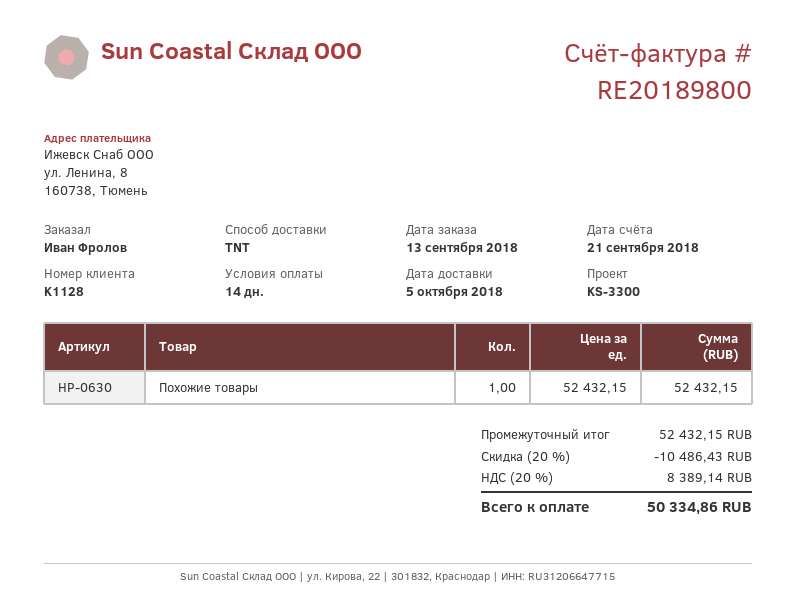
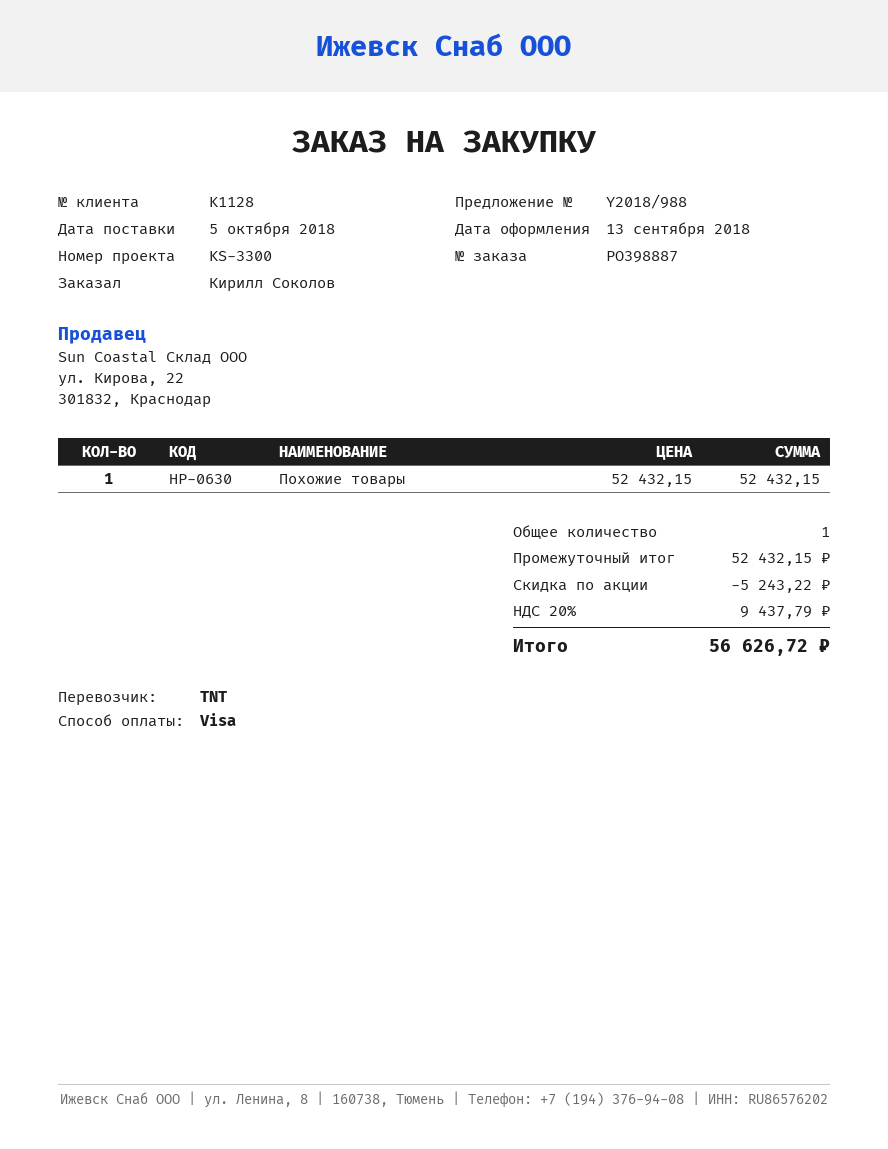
ordered by: Иван Фролов -> Кирилл Соколов
discount: 10486.43 -> 5243.22
tax: 20% = 8389.14 -> 20% = 9437.79
total: 50334.86 -> 56626.72

